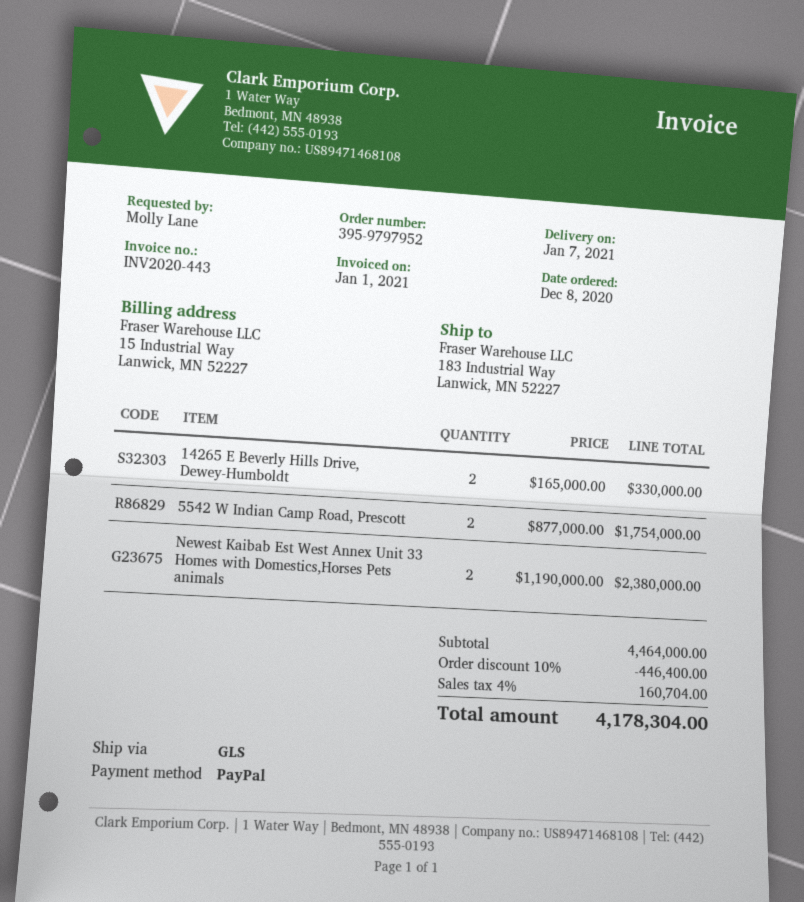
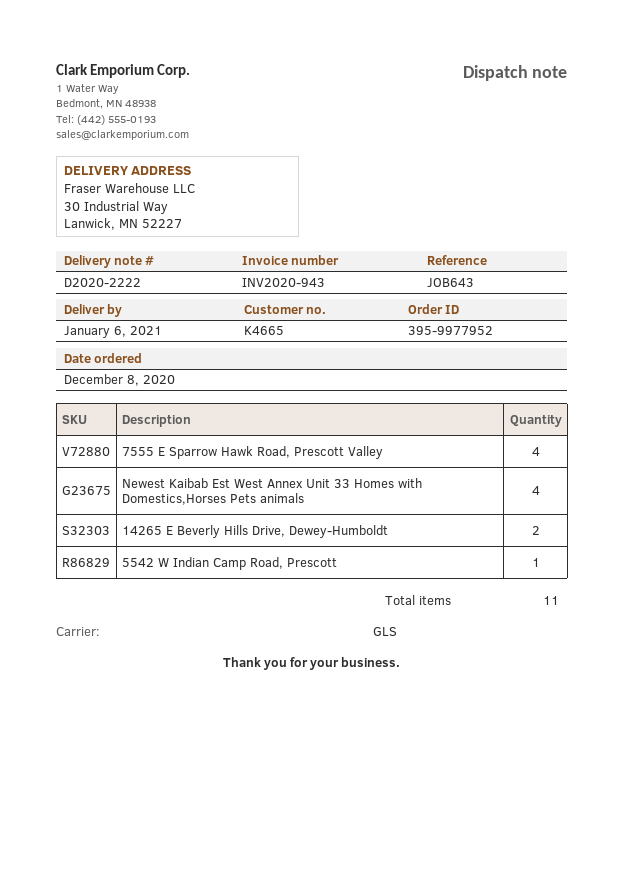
order number: 395-9797952 -> 395-9977952
delivery date: 2021-01-07 -> 2021-01-06
invoice number: INV2020-443 -> INV2020-943
ship to: 183 Industrial Way, Lanwick, MN 52227 -> 30 Industrial Way, Lanwick, MN 52227
5542 W Indian Camp Road, Prescott: 2 -> 1
Newest Kaibab Est West Annex Unit 33 Homes with Domestics,Horses Pets animals: 2 -> 4
7555 E Sparrow Hawk Road, Prescott Valley: none -> 4

